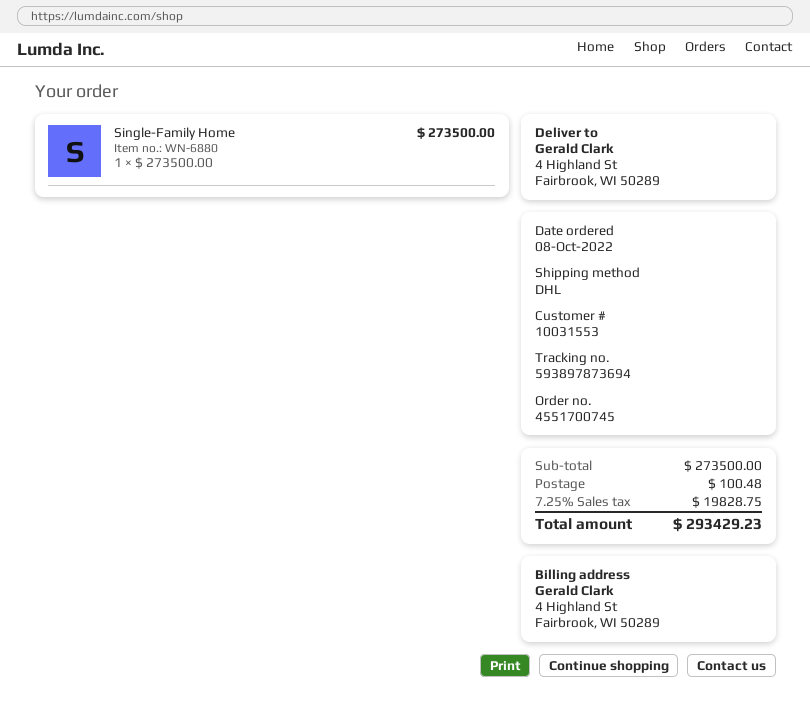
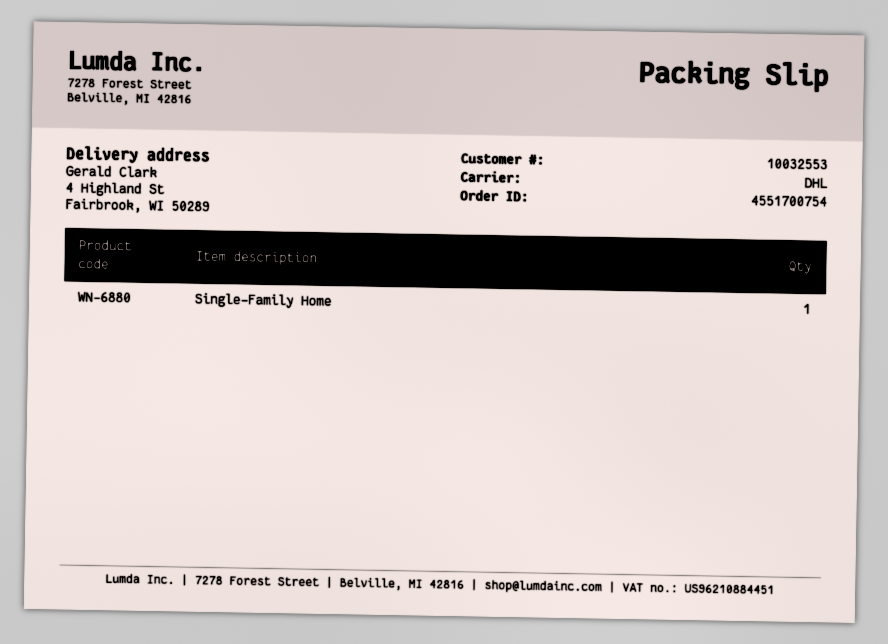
order number: 4551700745 -> 4551700754
customer number: 10031553 -> 10032553

